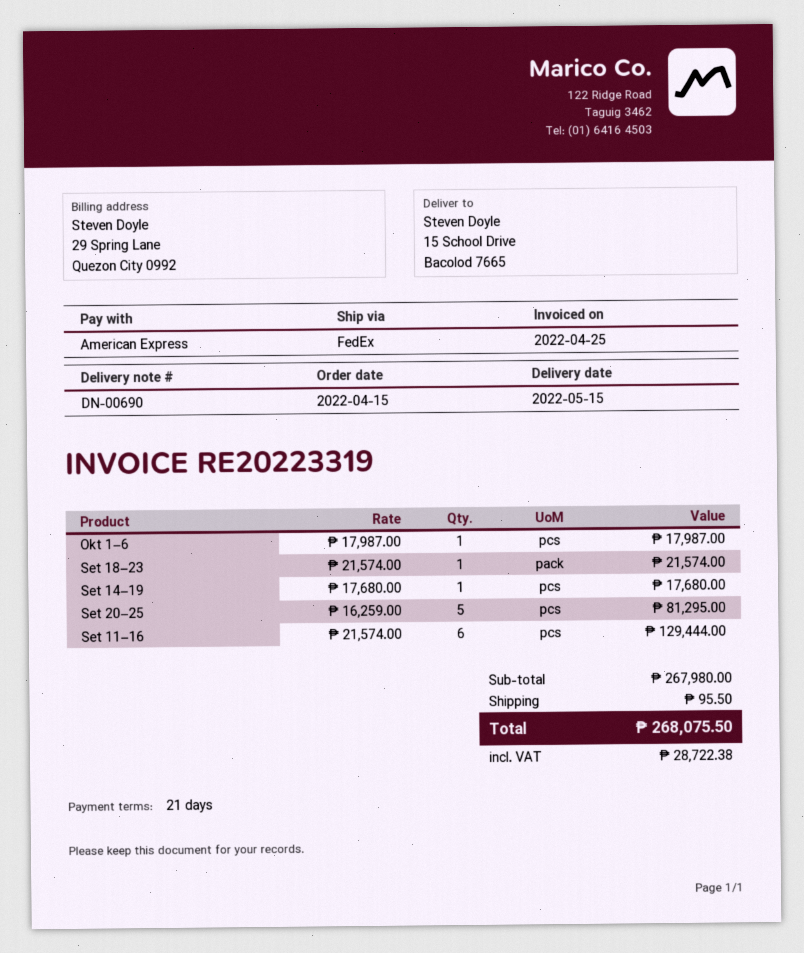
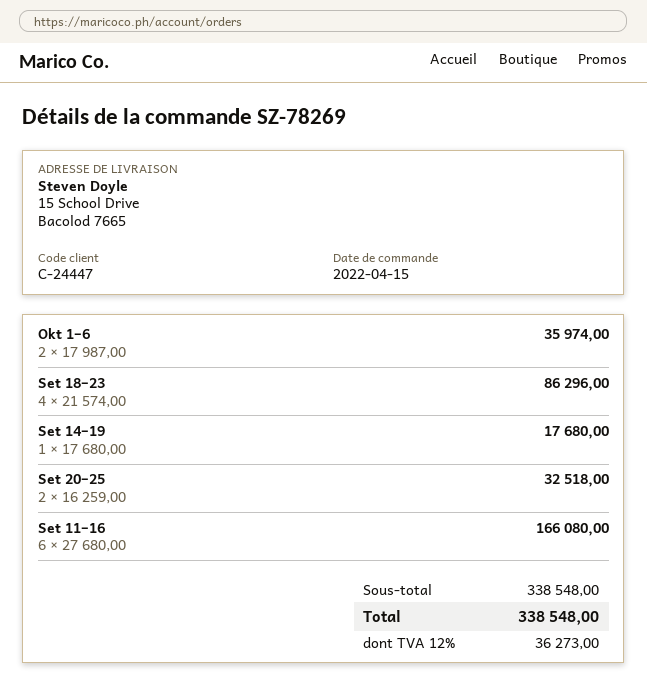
Okt 1–6: 1 x 17987.00 = 17987.00 -> 2 x 17987.00 = 35974.00
Set 18–23: 1 x 21574.00 = 21574.00 -> 4 x 21574.00 = 86296.00
Set 20–25: 5 x 16259.00 = 81295.00 -> 2 x 16259.00 = 32518.00
Set 11–16: 6 x 21574.00 = 129444.00 -> 6 x 27680.00 = 166080.00
subtotal: 267980.00 -> 338548.00
shipping: 95.50 -> none
tax: 28722.38 -> 36273.00
total: 268075.50 -> 338548.00

